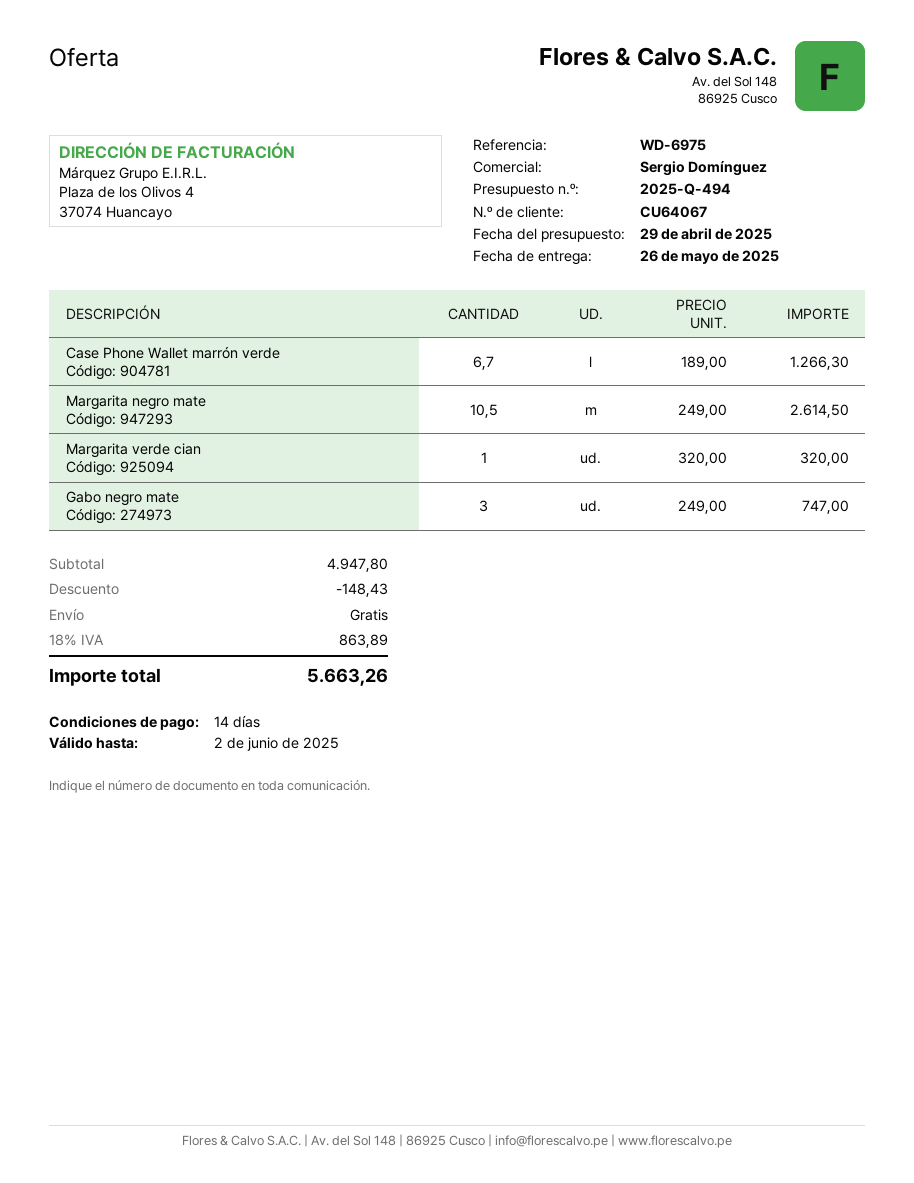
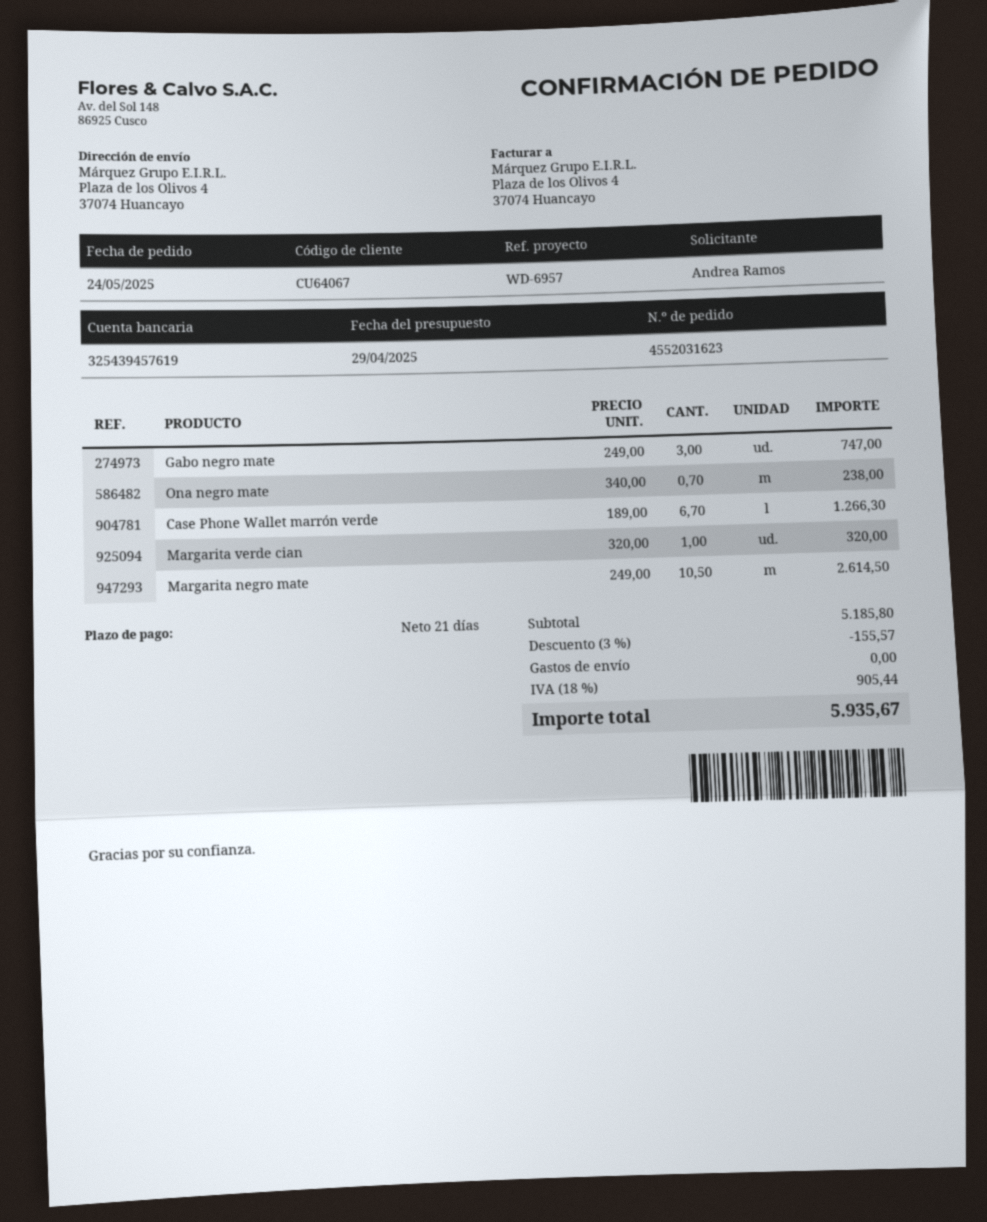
payment terms: 14 days -> 21 days
reference: WD-6975 -> WD-6957
Ona negro mate: none -> 0.7 x 340.00 = 238.00
subtotal: 4947.80 -> 5185.80
discount: 148.43 -> 155.57
tax: 18% = 863.89 -> 18% = 905.44
total: 5663.26 -> 5935.67

